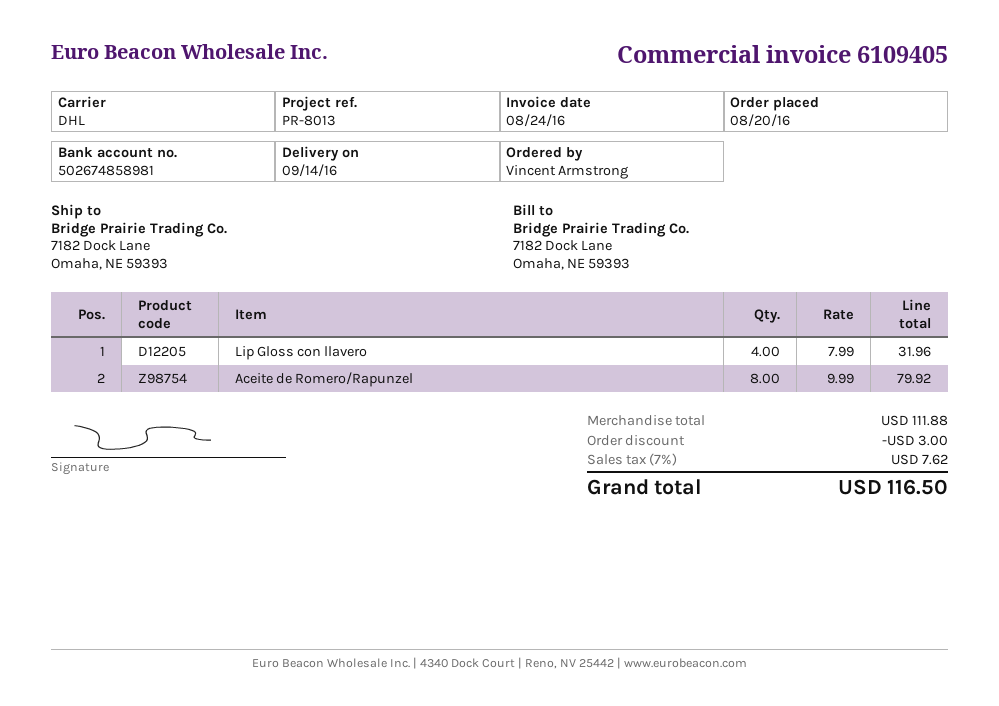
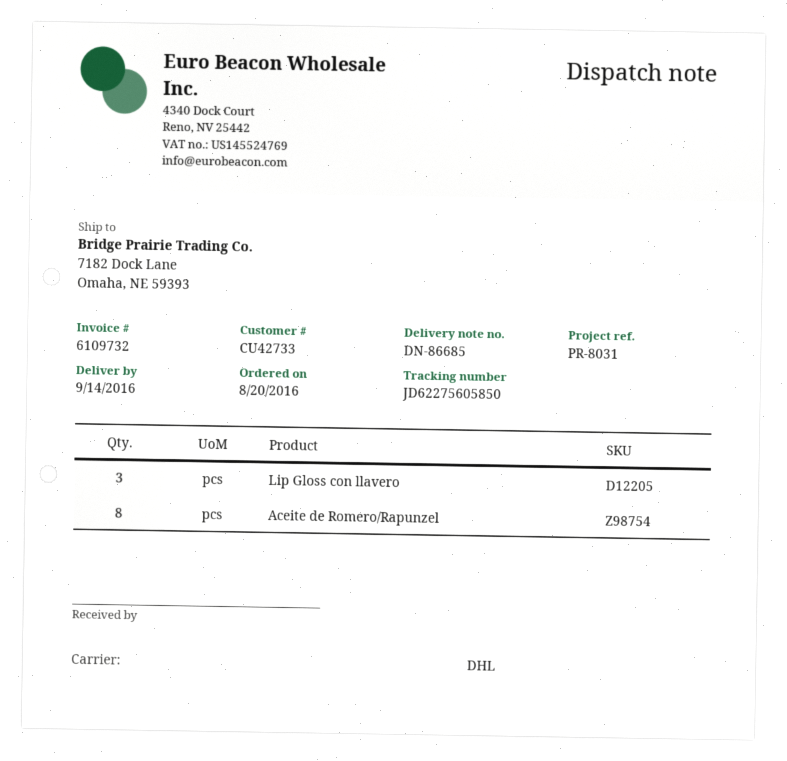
invoice number: 6109405 -> 6109732
reference: PR-8013 -> PR-8031
Lip Gloss con llavero: 4 -> 3

